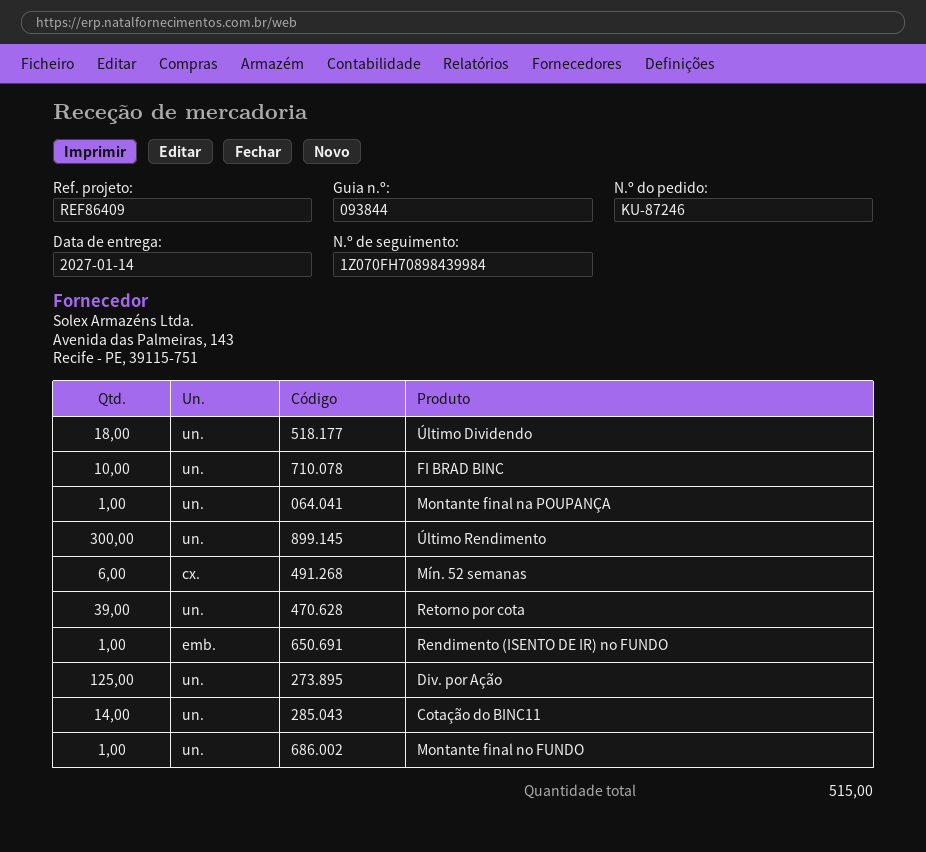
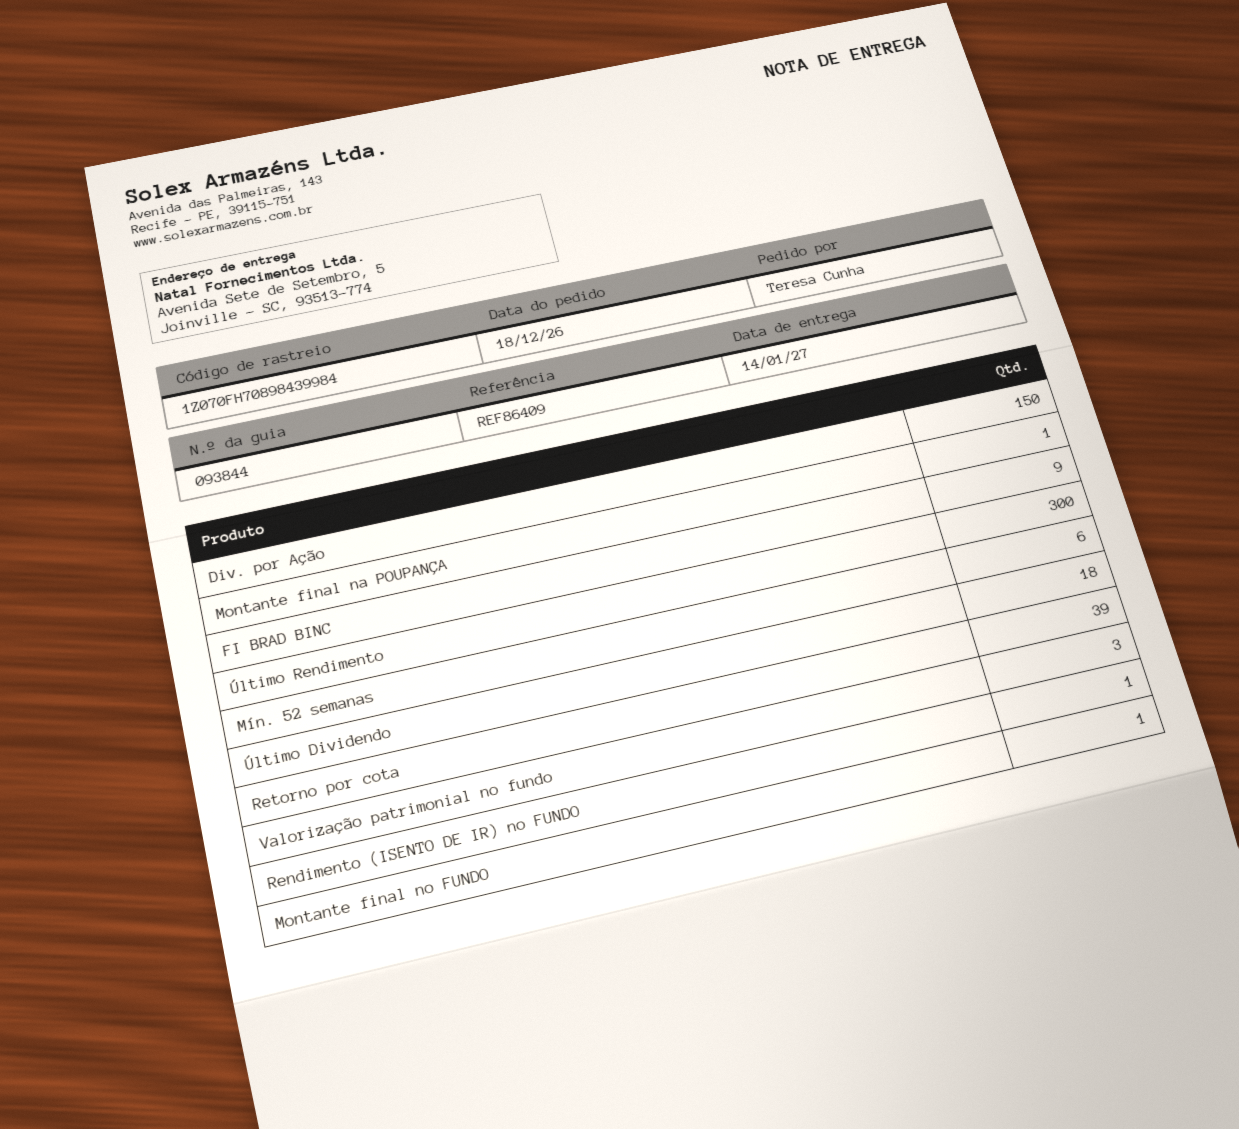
FI BRAD BINC: 10 -> 9
Div. por Ação: 125 -> 150
Cotação do BINC11: 14 -> none
Valorização patrimonial no fundo: none -> 3

